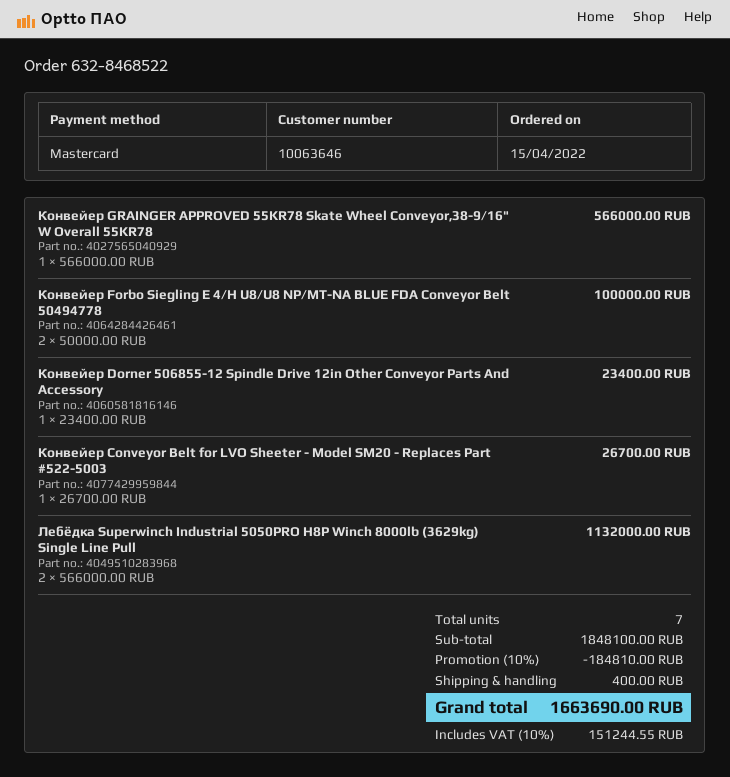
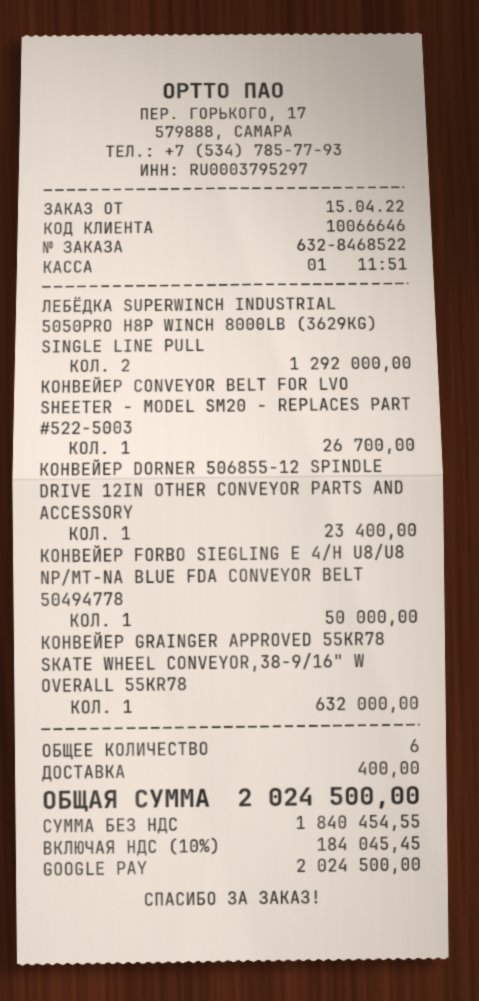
customer number: 10063646 -> 10066646
payment method: Mastercard -> Google Pay
Конвейер GRAINGER APPROVED 55KR78 Skate Wheel Conveyor,38-9/16" W Overall 55KR78: 1 for 566000.00 -> 1 for 632000.00
Конвейер Forbo Siegling E 4/H U8/U8 NP/MT-NA BLUE FDA Conveyor Belt 50494778: 2 for 100000.00 -> 1 for 50000.00
Лебёдка Superwinch Industrial 5050PRO H8P Winch 8000lb (3629kg) Single Line Pull: 2 for 1132000.00 -> 2 for 1292000.00
total quantity: 7 -> 6
discount: 10% = 184810.00 -> none
tax: 10% = 151244.55 -> 10% = 184045.45
total: 1663690.00 -> 2024500.00

